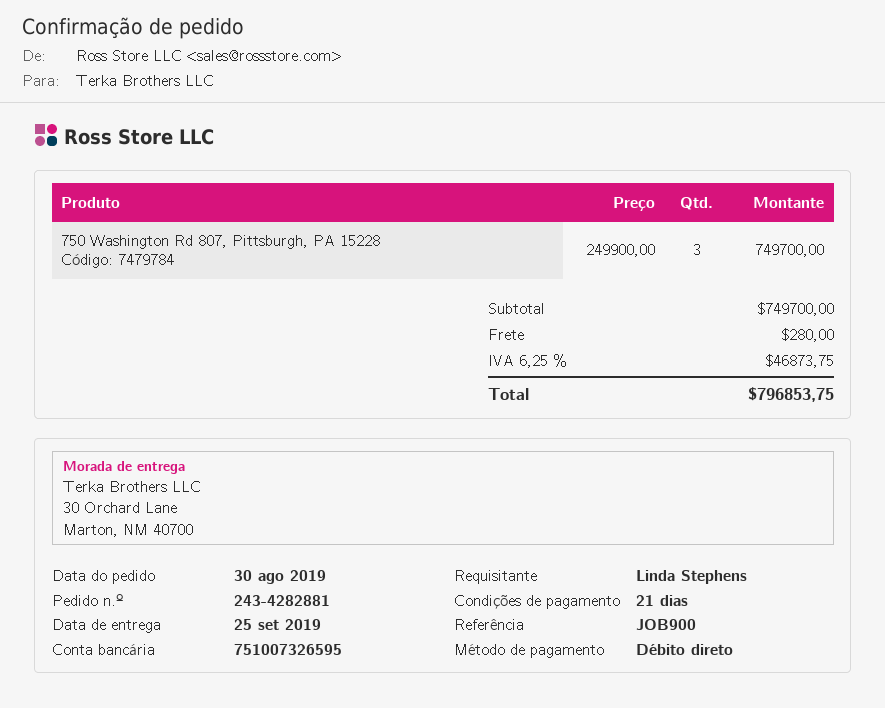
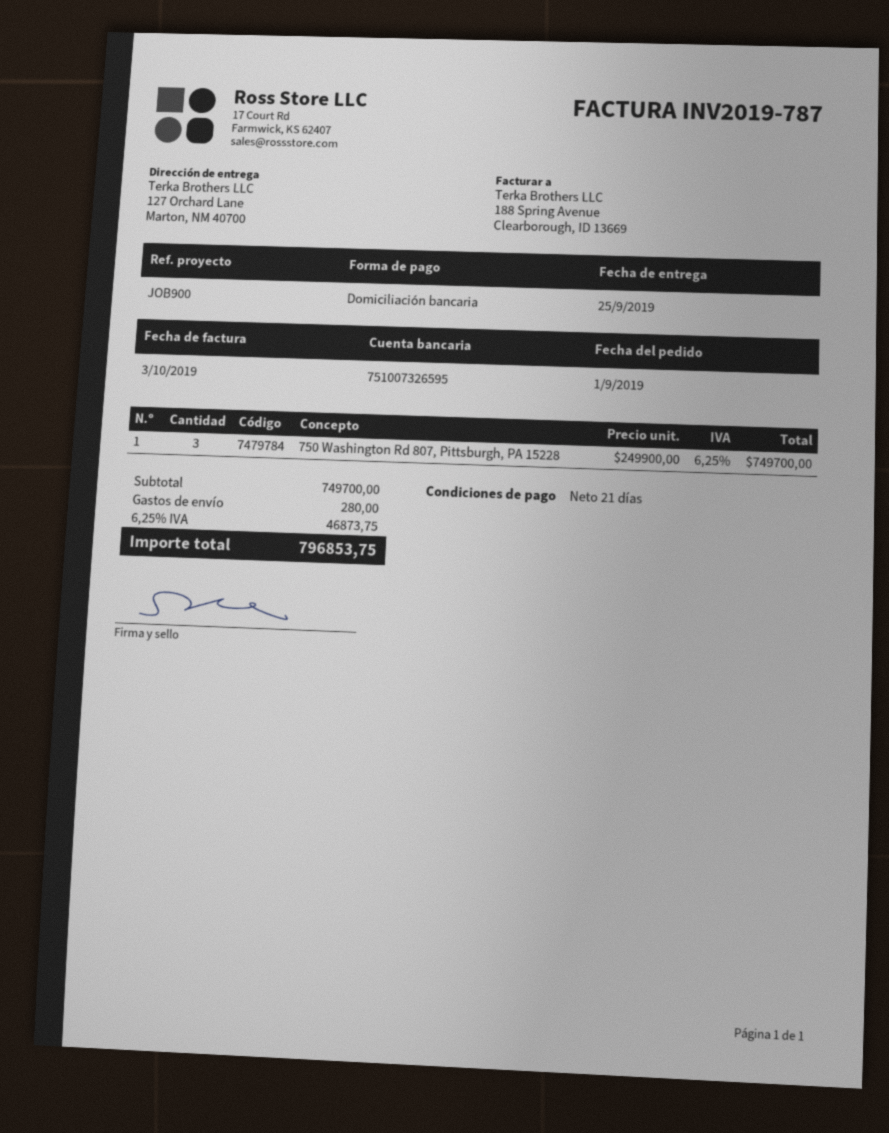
order date: 2019-08-30 -> 2019-09-01
ship to: 30 Orchard Lane, Marton, NM 40700 -> 127 Orchard Lane, Marton, NM 40700

